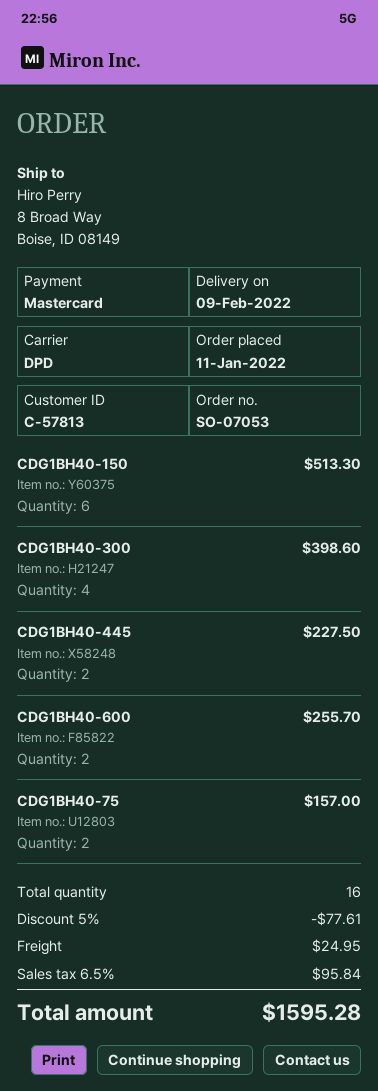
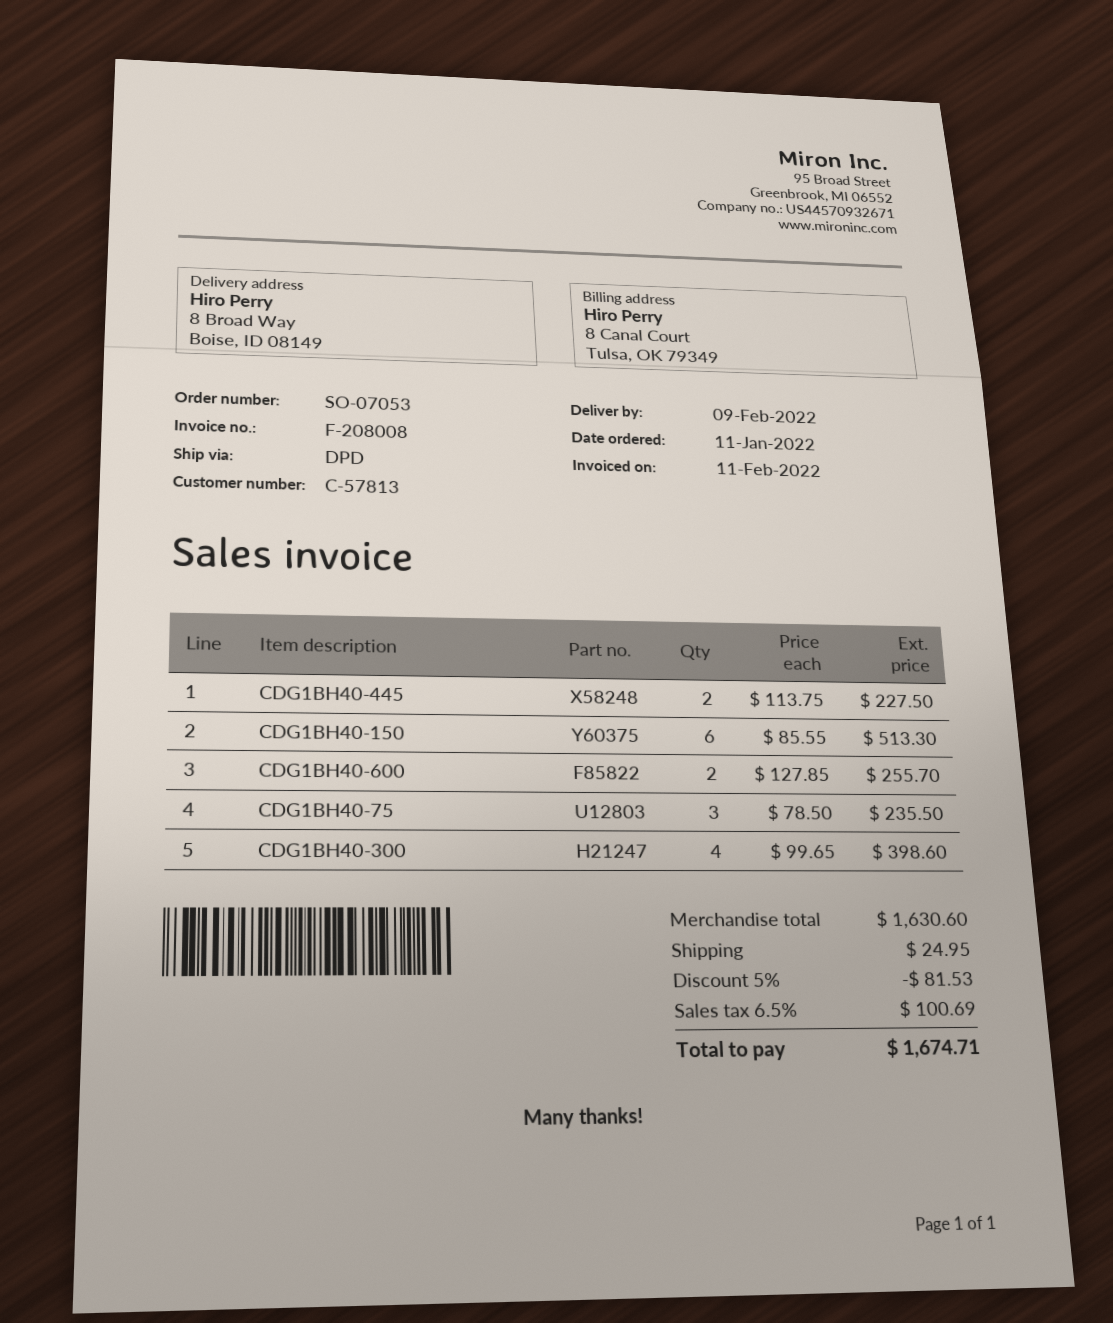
CDG1BH40-75: 2 for 157.00 -> 3 for 235.50
discount: 5% = 77.61 -> 5% = 81.53
tax: 6.5% = 95.84 -> 6.5% = 100.69
total: 1595.28 -> 1674.71

